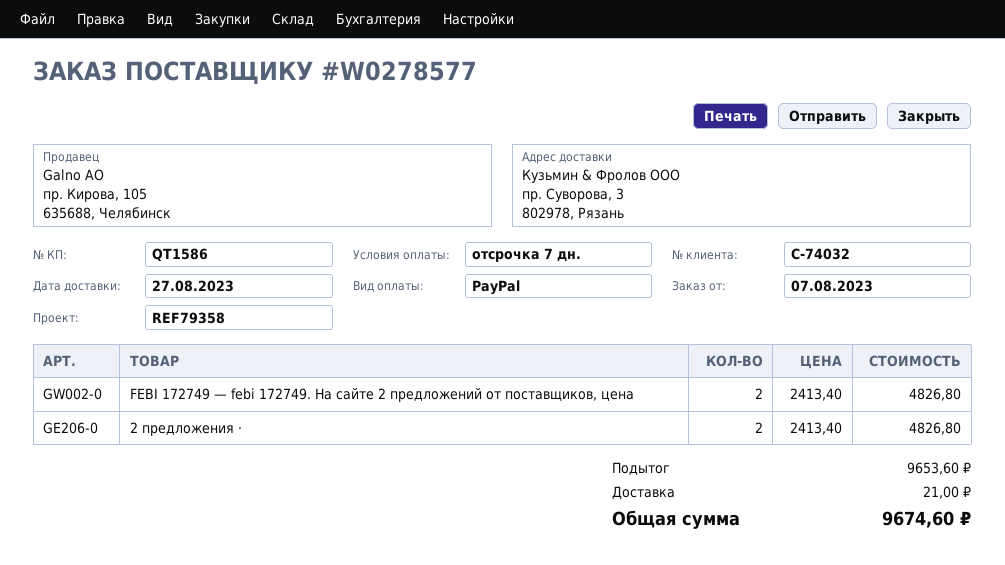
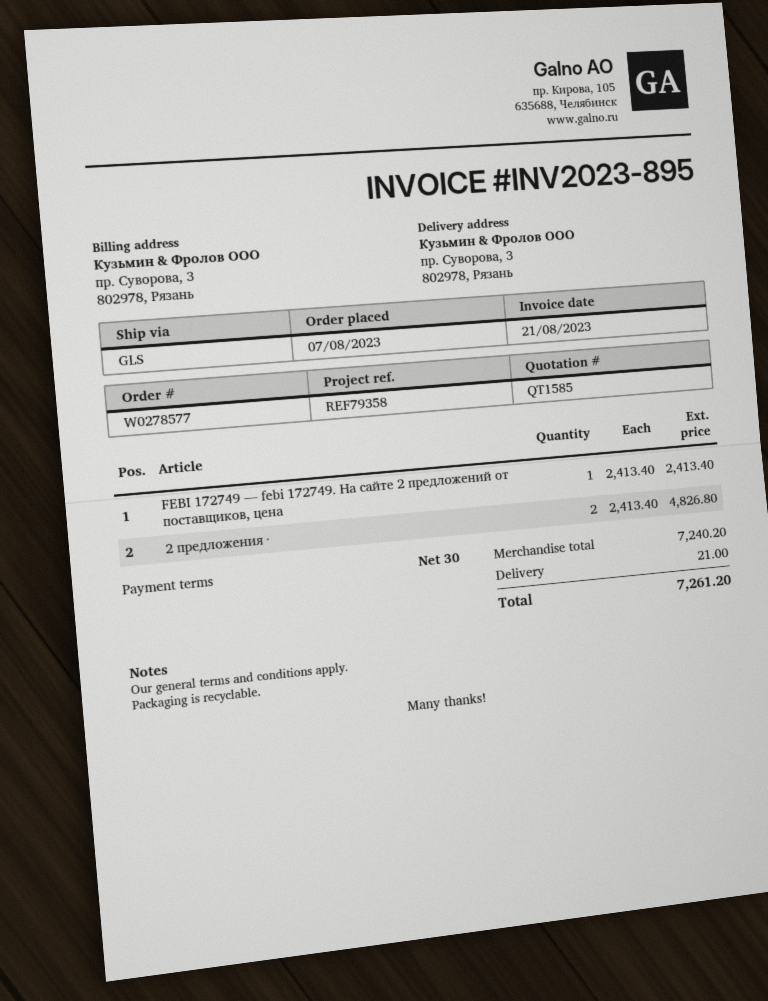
quote number: QT1586 -> QT1585
payment terms: 7 days -> 30 days
FEBI 172749 — febi 172749. На сайте 2 предложений от поставщиков, цена: 2 x 2413.40 = 4826.80 -> 1 x 2413.40 = 2413.40
subtotal: 9653.60 -> 7240.20
total: 9674.60 -> 7261.20

